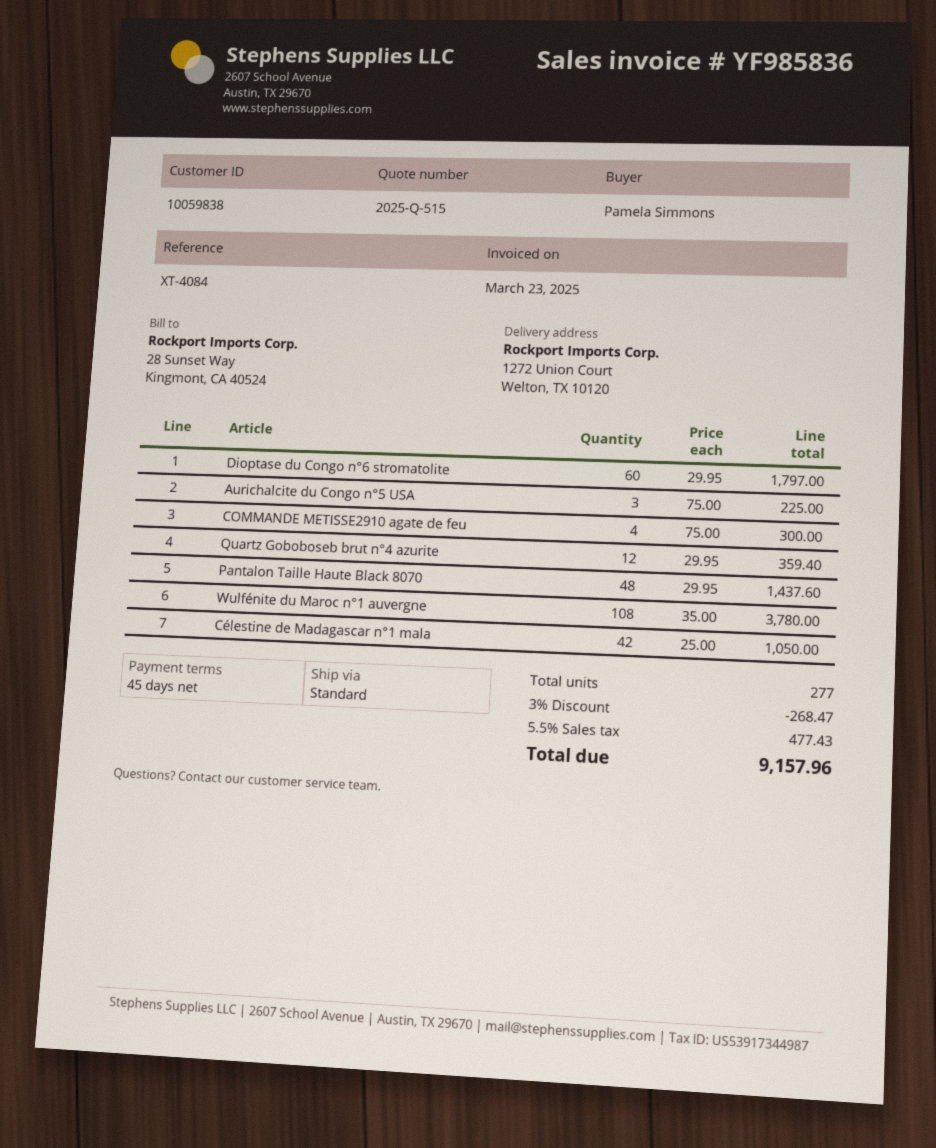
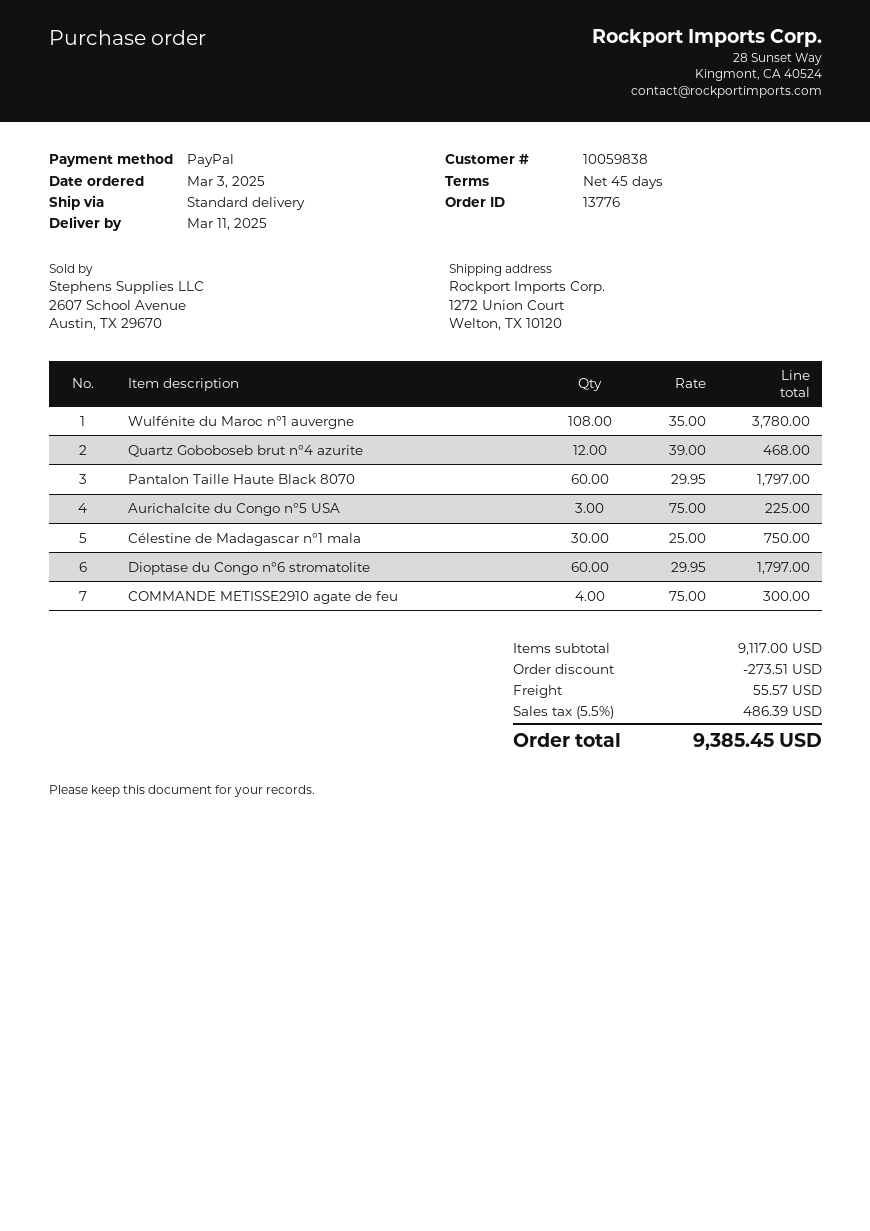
Quartz Goboboseb brut n°4 azurite: 12 x 29.95 = 359.40 -> 12 x 39.00 = 468.00
Pantalon Taille Haute Black 8070: 48 x 29.95 = 1437.60 -> 60 x 29.95 = 1797.00
Célestine de Madagascar n°1 mala: 42 x 25.00 = 1050.00 -> 30 x 25.00 = 750.00
discount: 268.47 -> 273.51
shipping: none -> 55.57
tax: 5.5% = 477.43 -> 5.5% = 486.39
total: 9157.96 -> 9385.45

